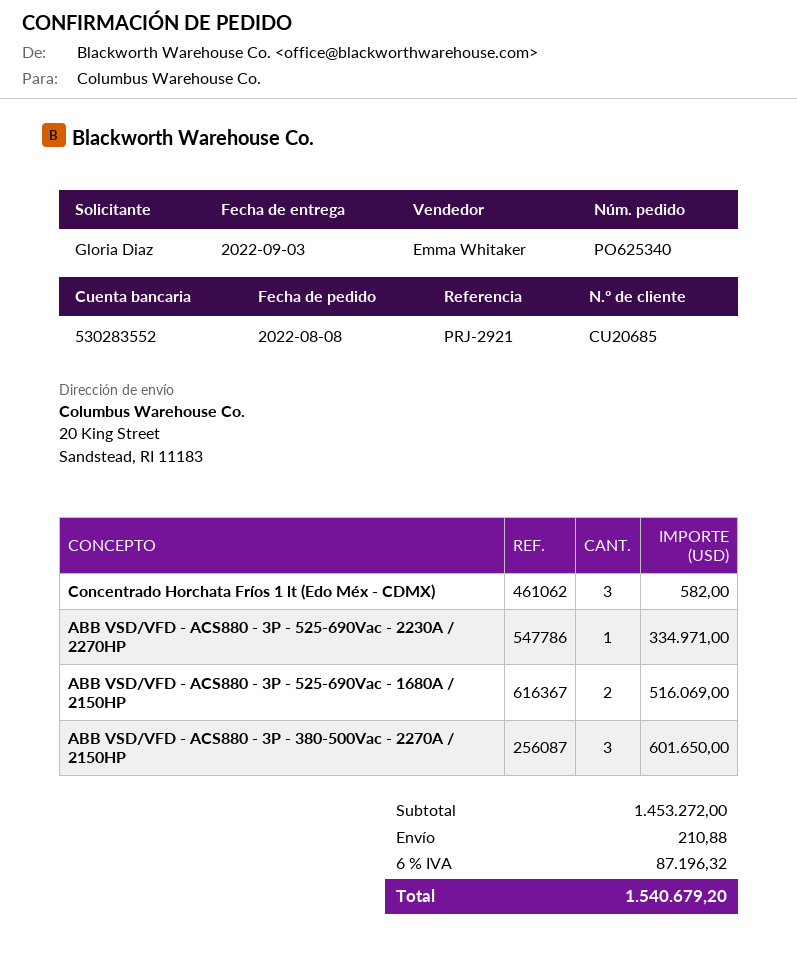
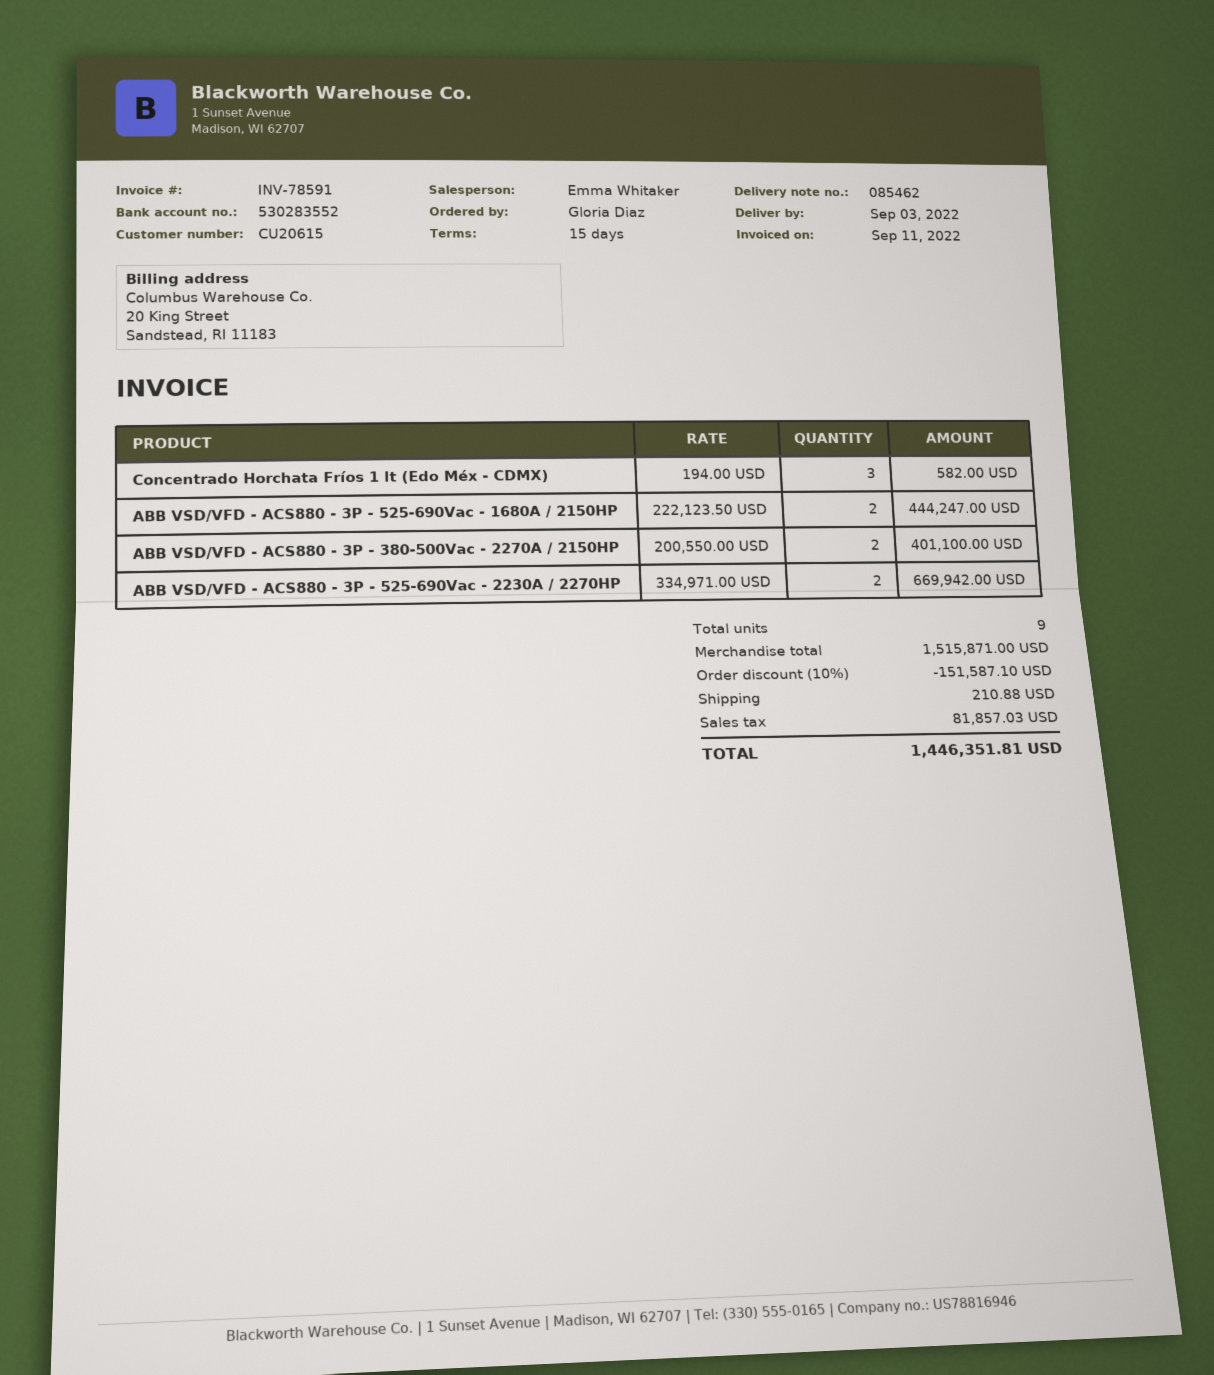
customer number: CU20685 -> CU20615
ABB VSD/VFD - ACS880 - 3P - 525-690Vac - 2230A / 2270HP: 1 for 334971.00 -> 2 for 669942.00
ABB VSD/VFD - ACS880 - 3P - 525-690Vac - 1680A / 2150HP: 2 for 516069.00 -> 2 for 444247.00
ABB VSD/VFD - ACS880 - 3P - 380-500Vac - 2270A / 2150HP: 3 for 601650.00 -> 2 for 401100.00
subtotal: 1453272.00 -> 1515871.00
discount: none -> 10% = 151587.10
tax: 87196.32 -> 81857.03
total: 1540679.20 -> 1446351.81

